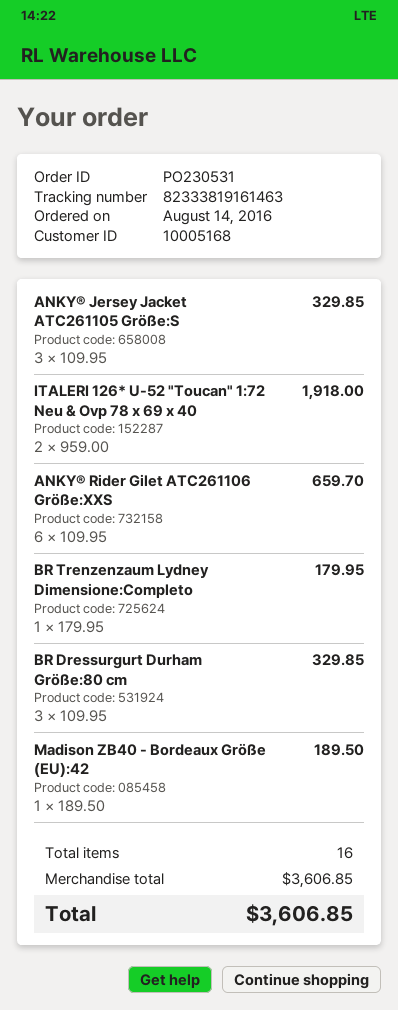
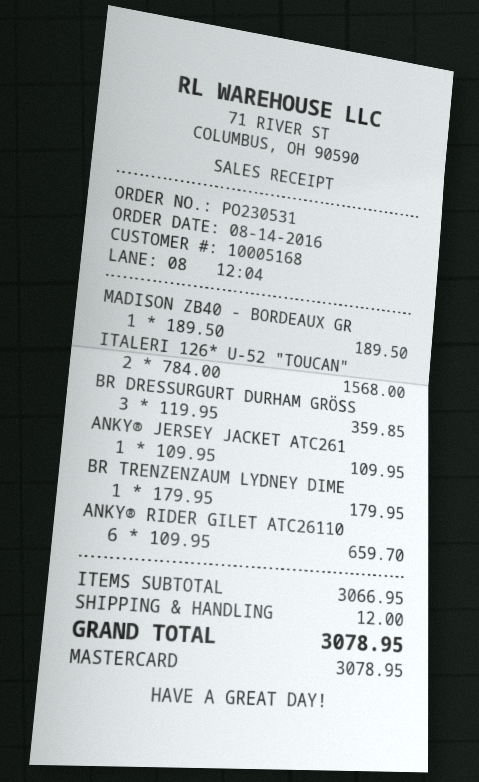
ANKY® Jersey Jacket ATC261105 Größe:S: 3 x 109.95 = 329.85 -> 1 x 109.95 = 109.95
ITALERI 126* U-52 "Toucan" 1:72 Neu & Ovp 78 x 69 x 40: 2 x 959.00 = 1918.00 -> 2 x 784.00 = 1568.00
BR Dressurgurt Durham Größe:80 cm: 3 x 109.95 = 329.85 -> 3 x 119.95 = 359.85
subtotal: 3606.85 -> 3066.95
shipping: none -> 12.00
total: 3606.85 -> 3078.95

